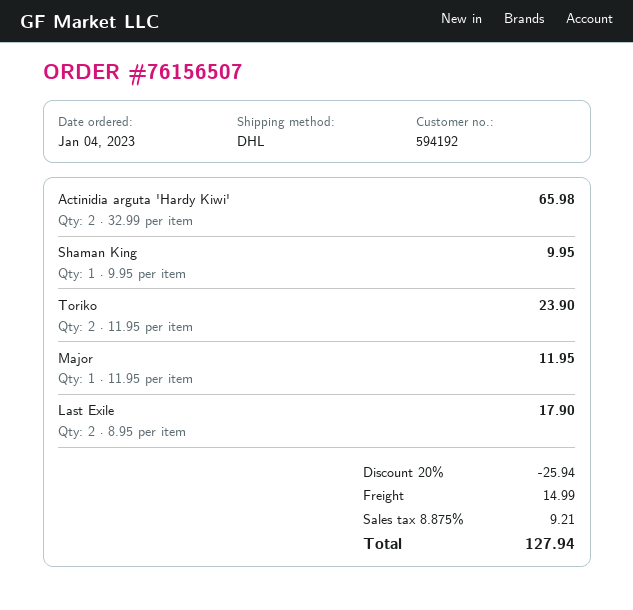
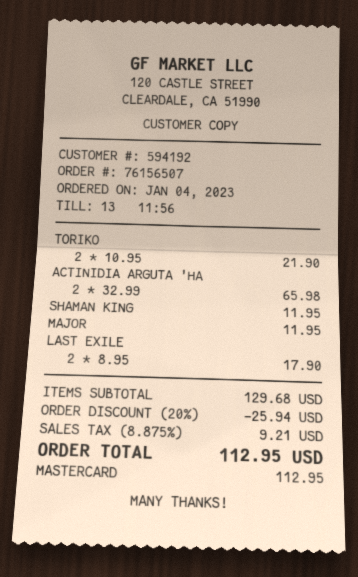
Shaman King: 1 x 9.95 = 9.95 -> 1 x 11.95 = 11.95
Toriko: 2 x 11.95 = 23.90 -> 2 x 10.95 = 21.90
shipping: 14.99 -> none
total: 127.94 -> 112.95

